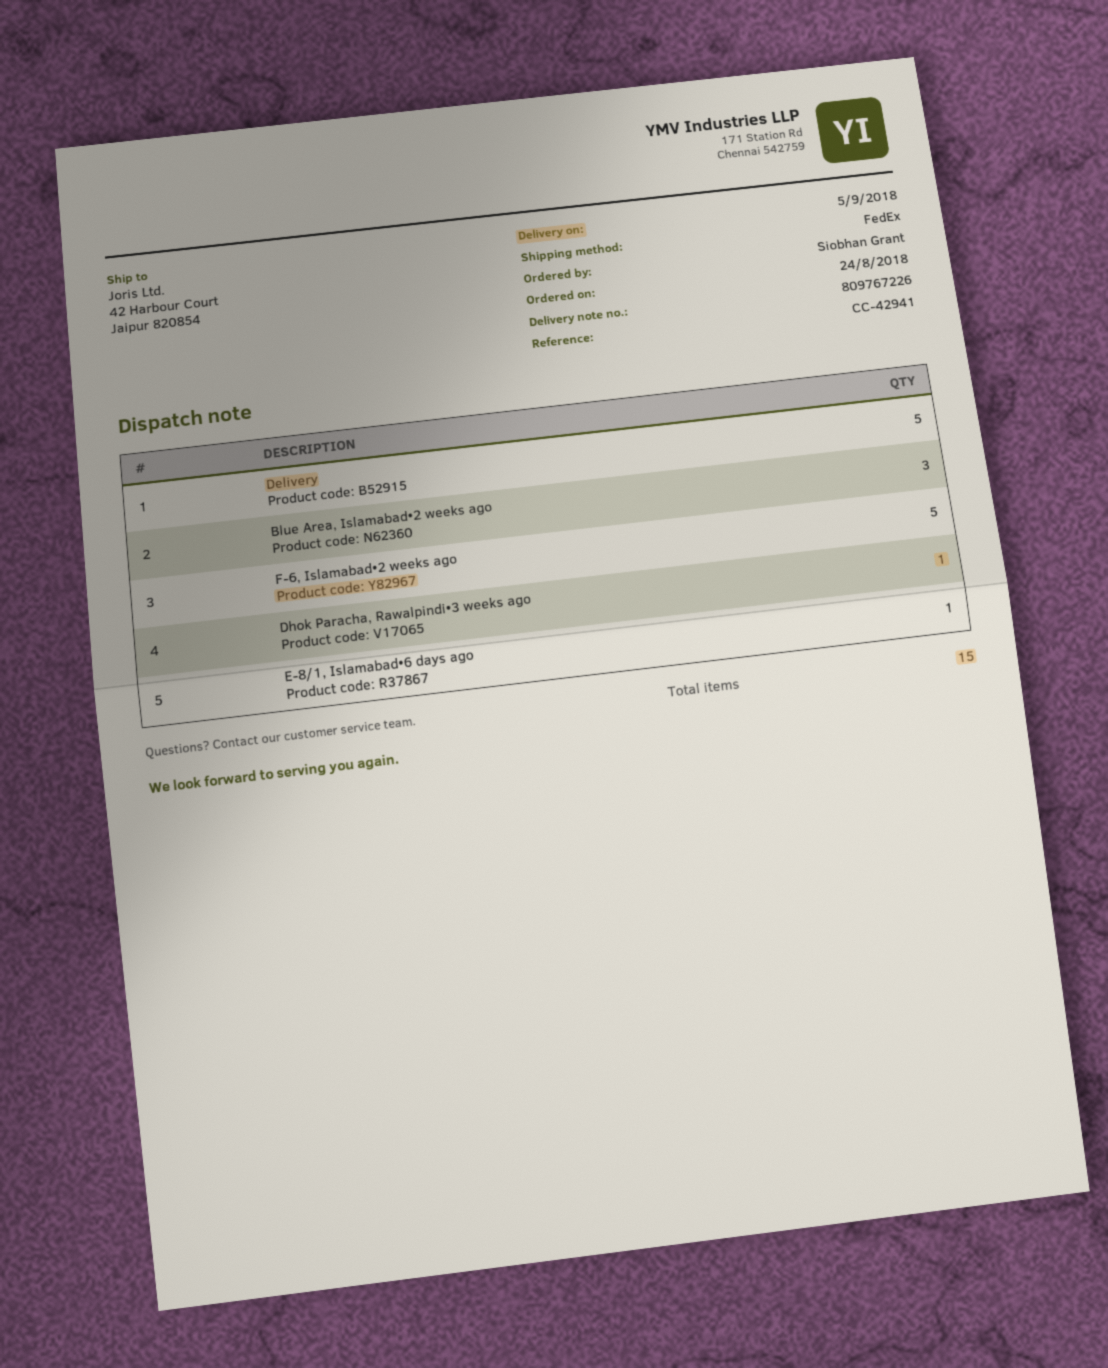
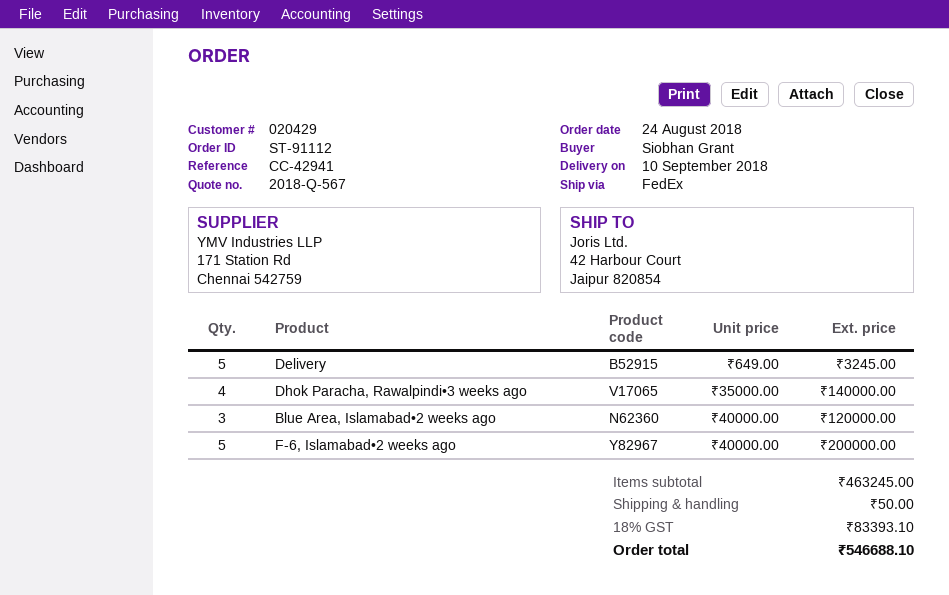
delivery date: 2018-09-05 -> 2018-09-10
Dhok Paracha, Rawalpindi•3 weeks ago: 1 -> 4
E-8/1, Islamabad•6 days ago: 1 -> none

